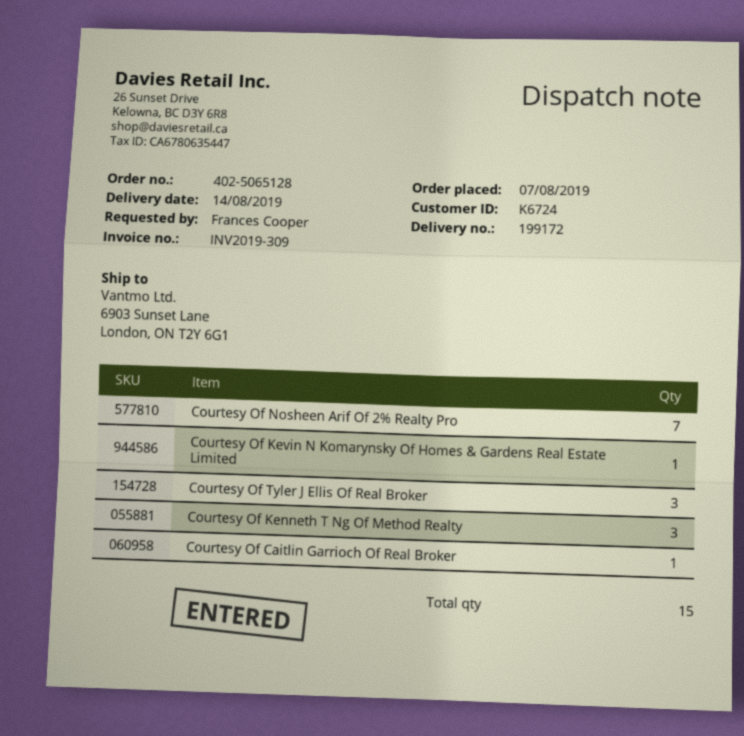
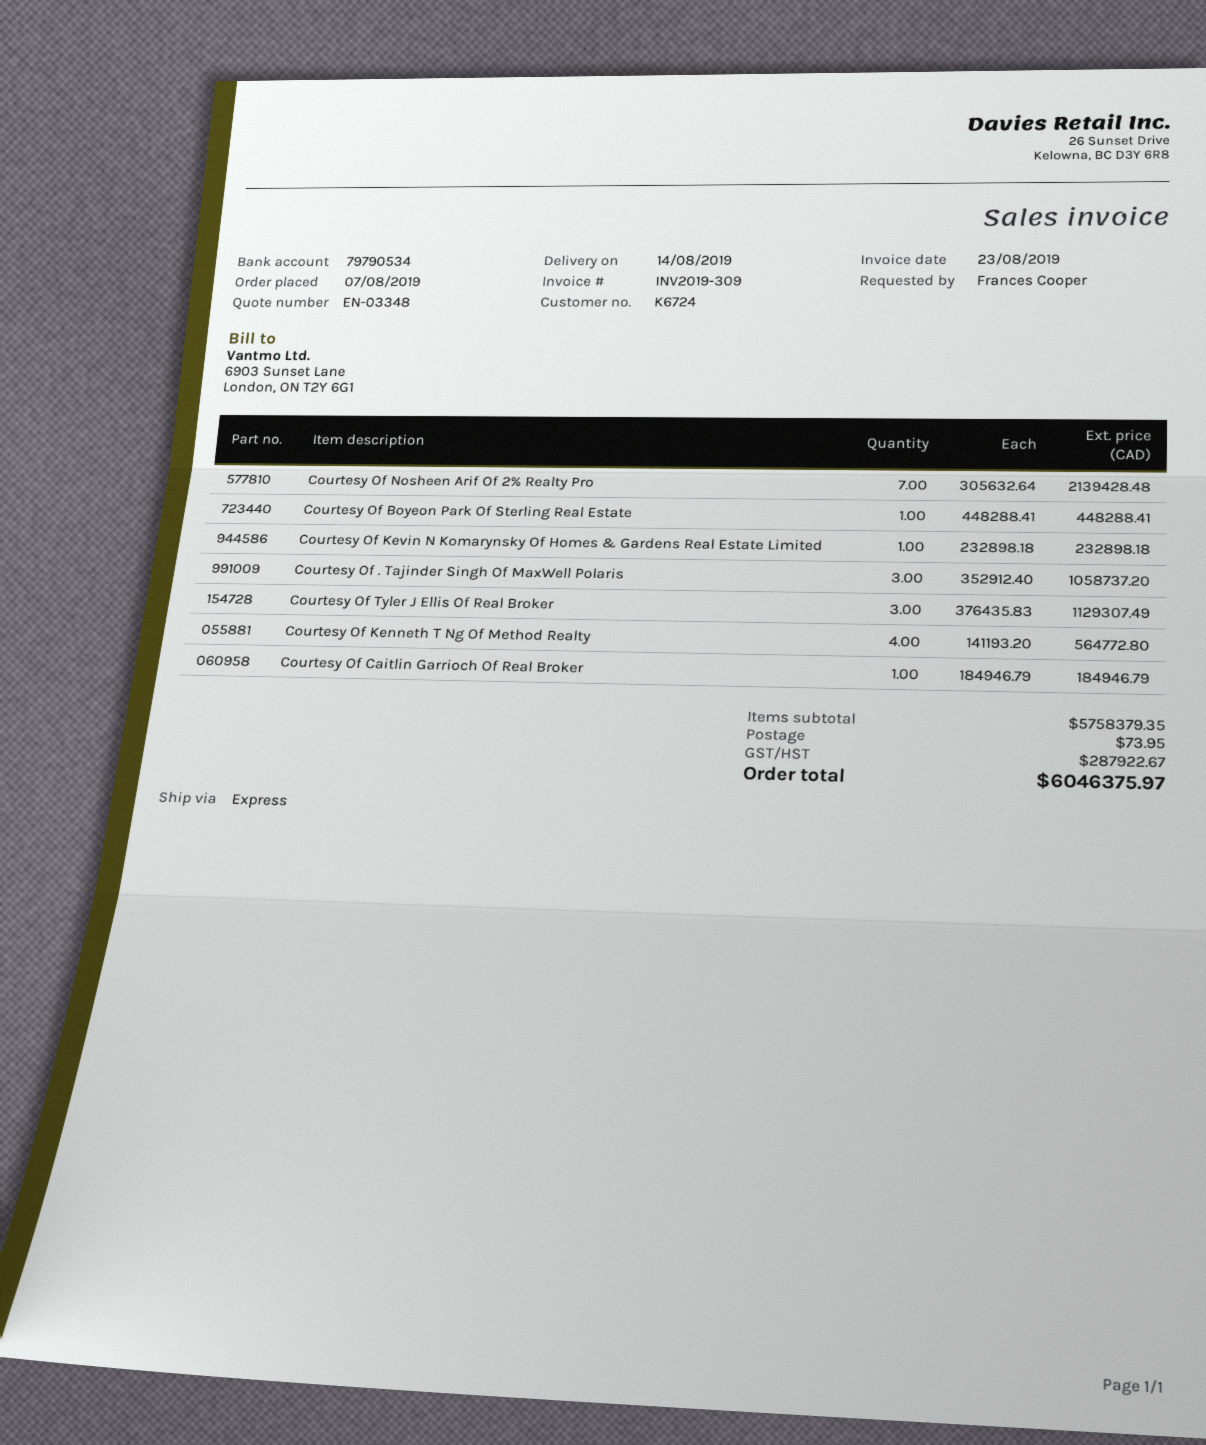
Courtesy Of Kenneth T Ng Of Method Realty: 3 -> 4
Courtesy Of Boyeon Park Of Sterling Real Estate: none -> 1
Courtesy Of . Tajinder Singh Of MaxWell Polaris: none -> 3

